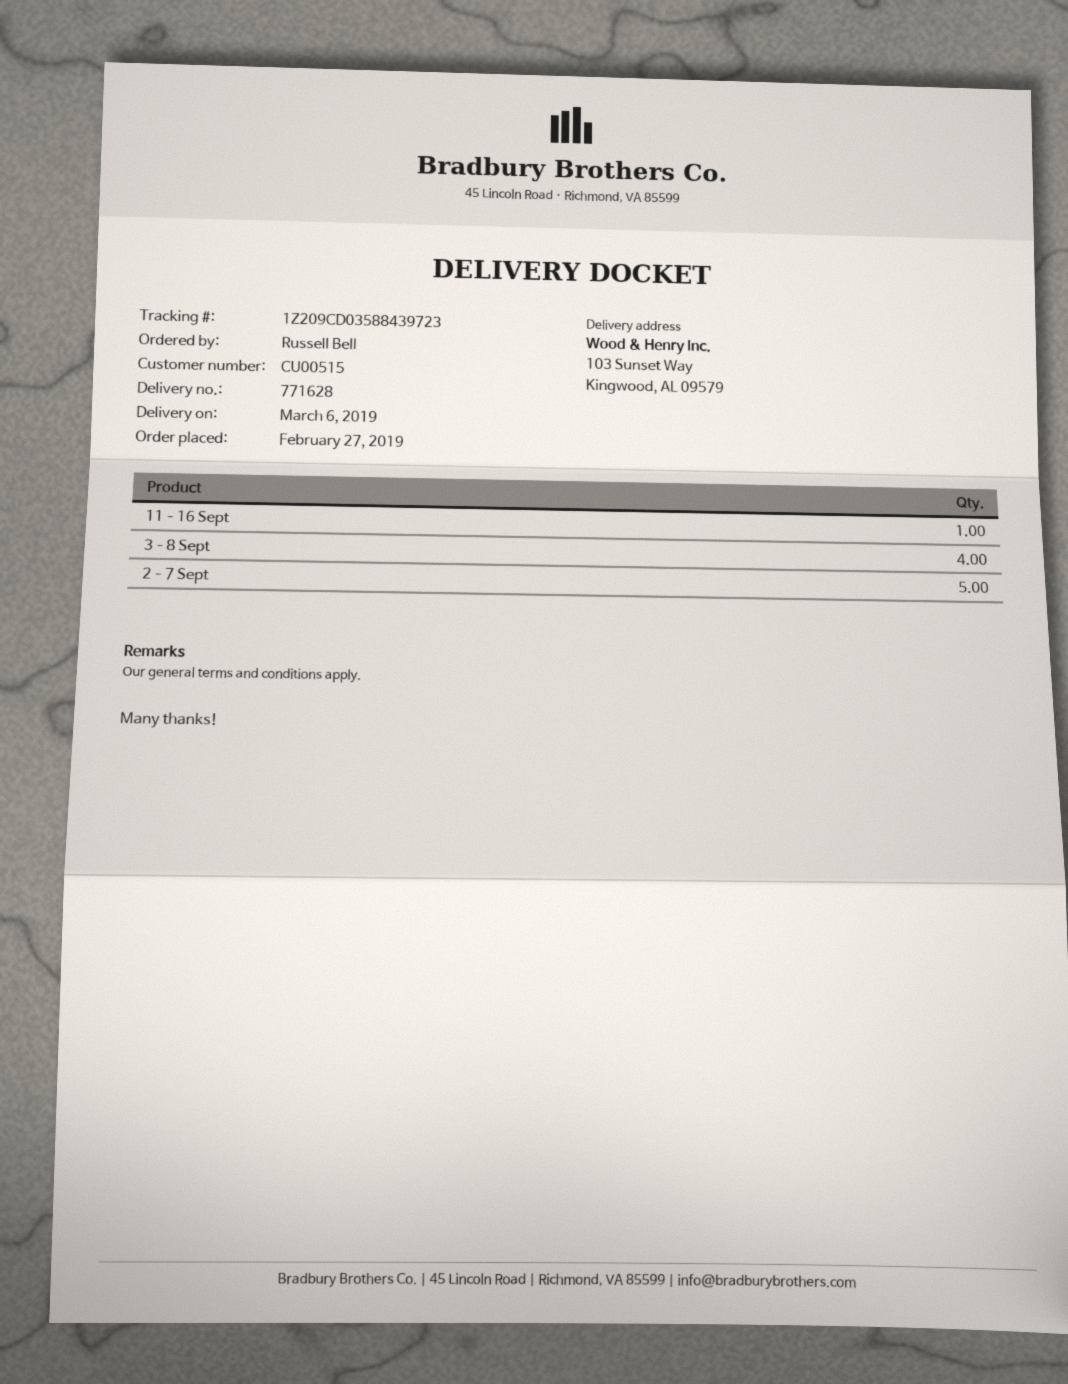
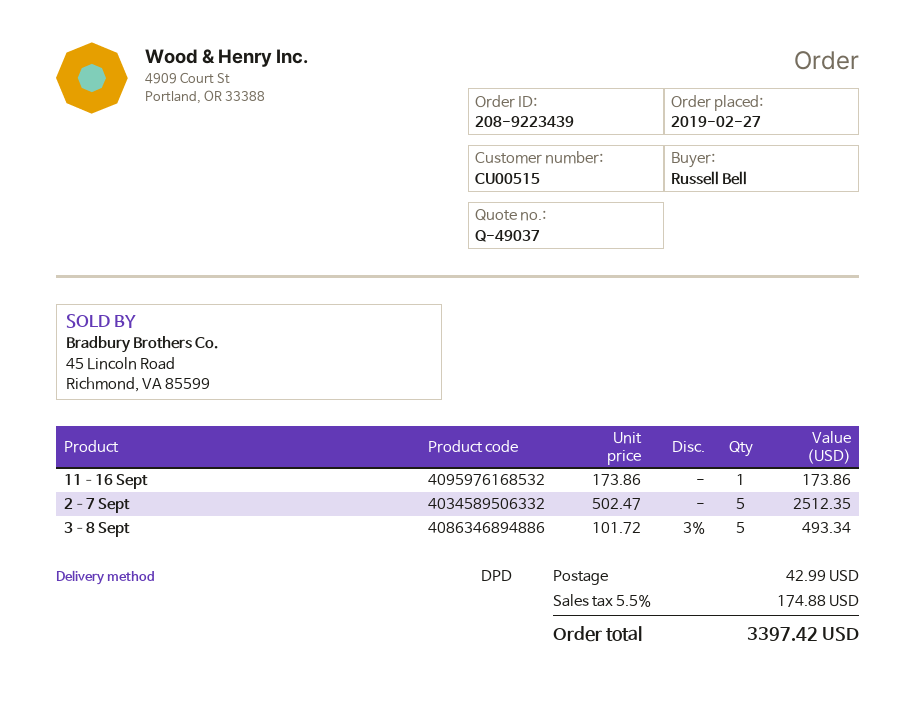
3–8 Sept: 4 -> 5

